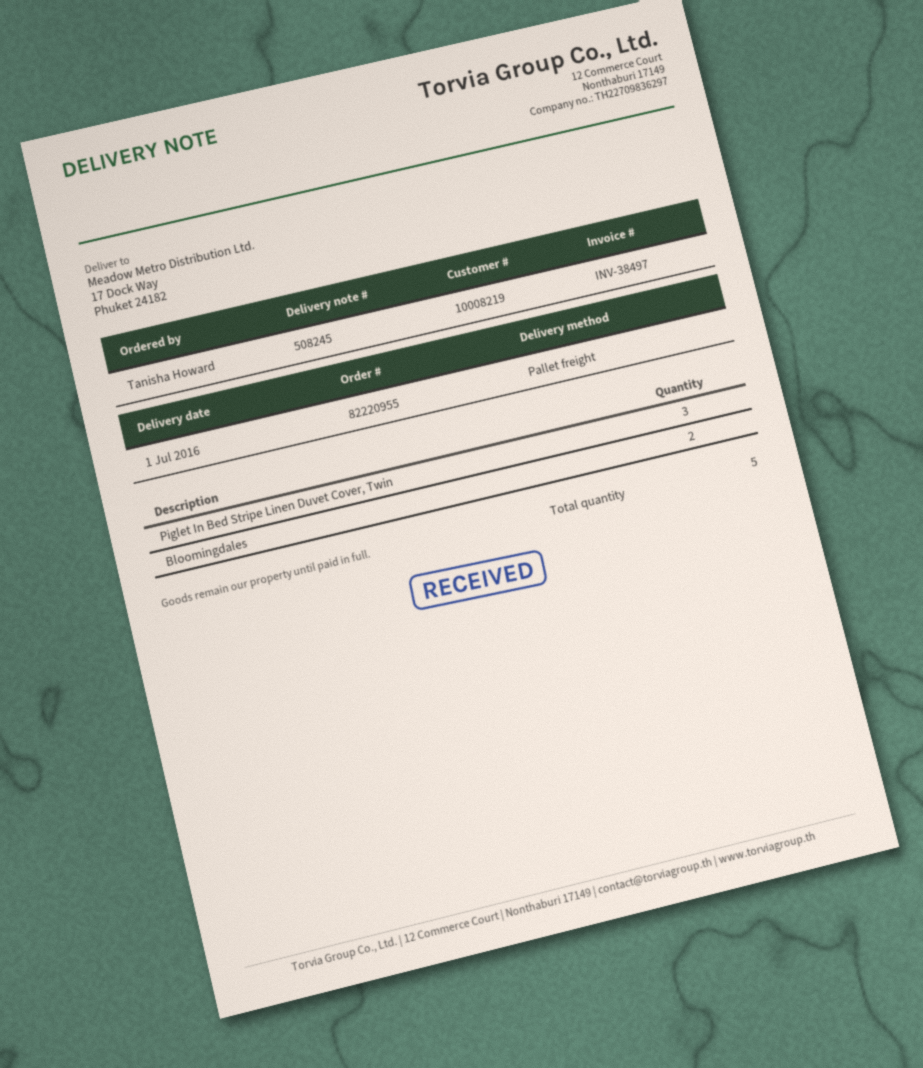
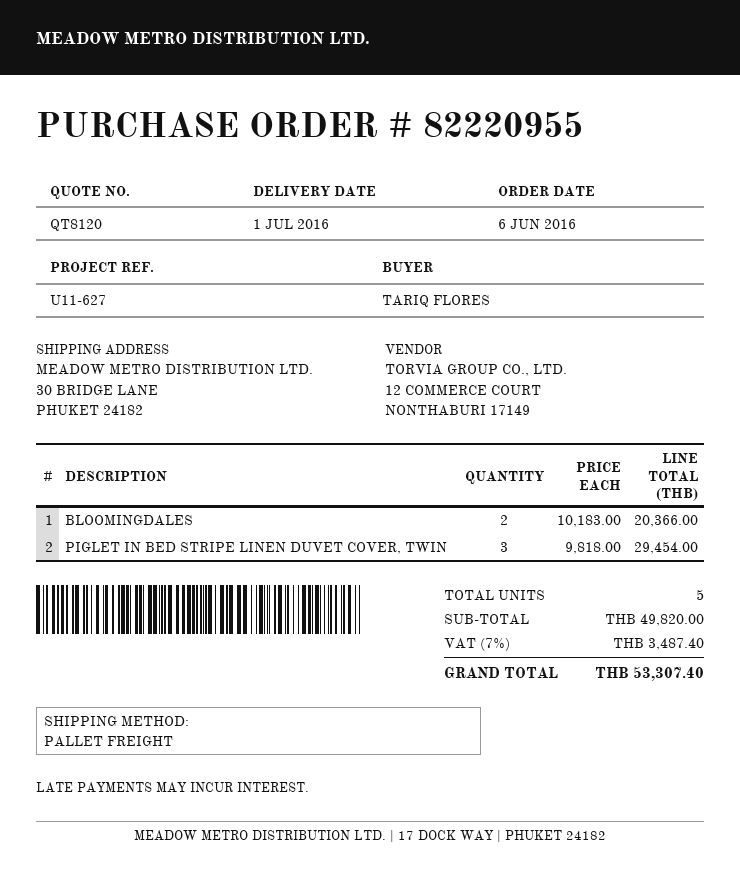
ordered by: Tanisha Howard -> TARIQ FLORES
ship to: 17 Dock Way, Phuket 24182 -> 30 BRIDGE LANE, PHUKET 24182

